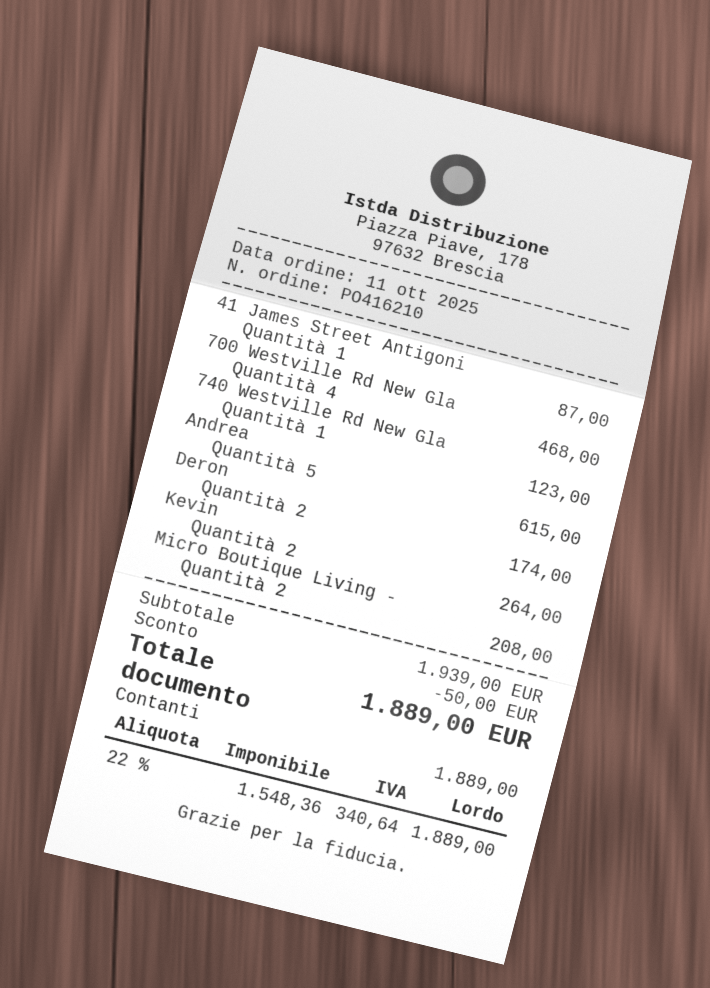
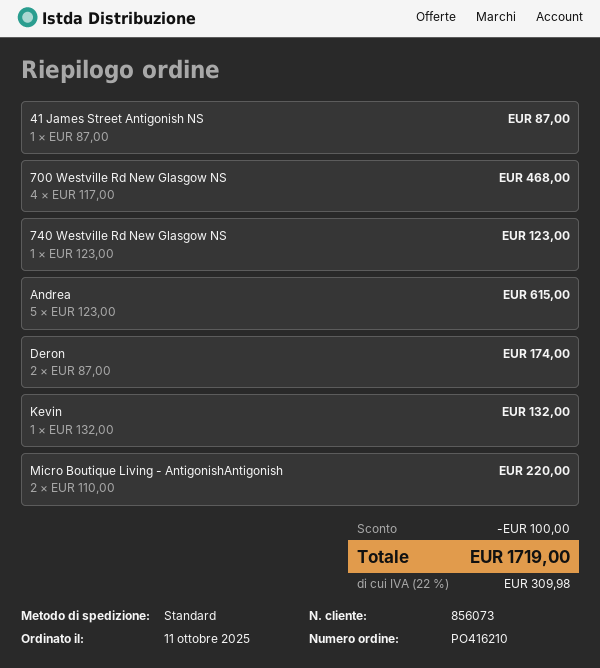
Kevin: 2 for 264.00 -> 1 for 132.00
Micro Boutique Living -: 2 for 208.00 -> 2 for 220.00
discount: 50.00 -> 100.00
tax: 22% = 340.64 -> 22% = 309.98
total: 1889.00 -> 1719.00

